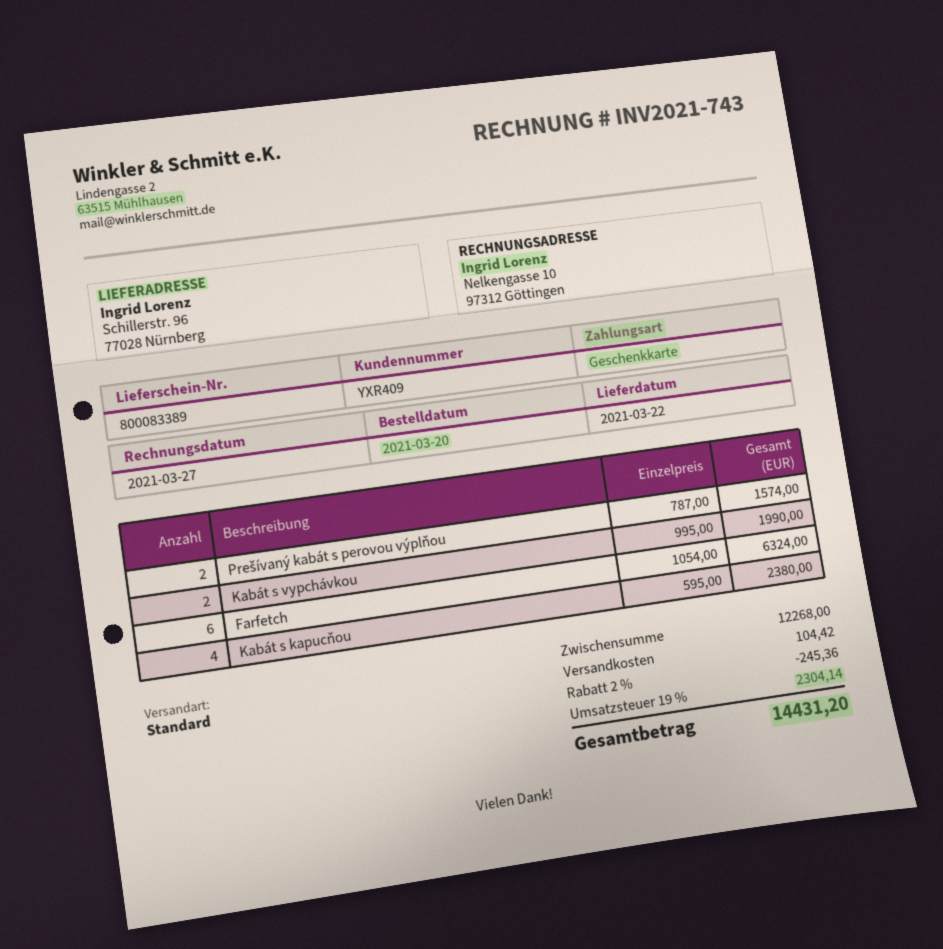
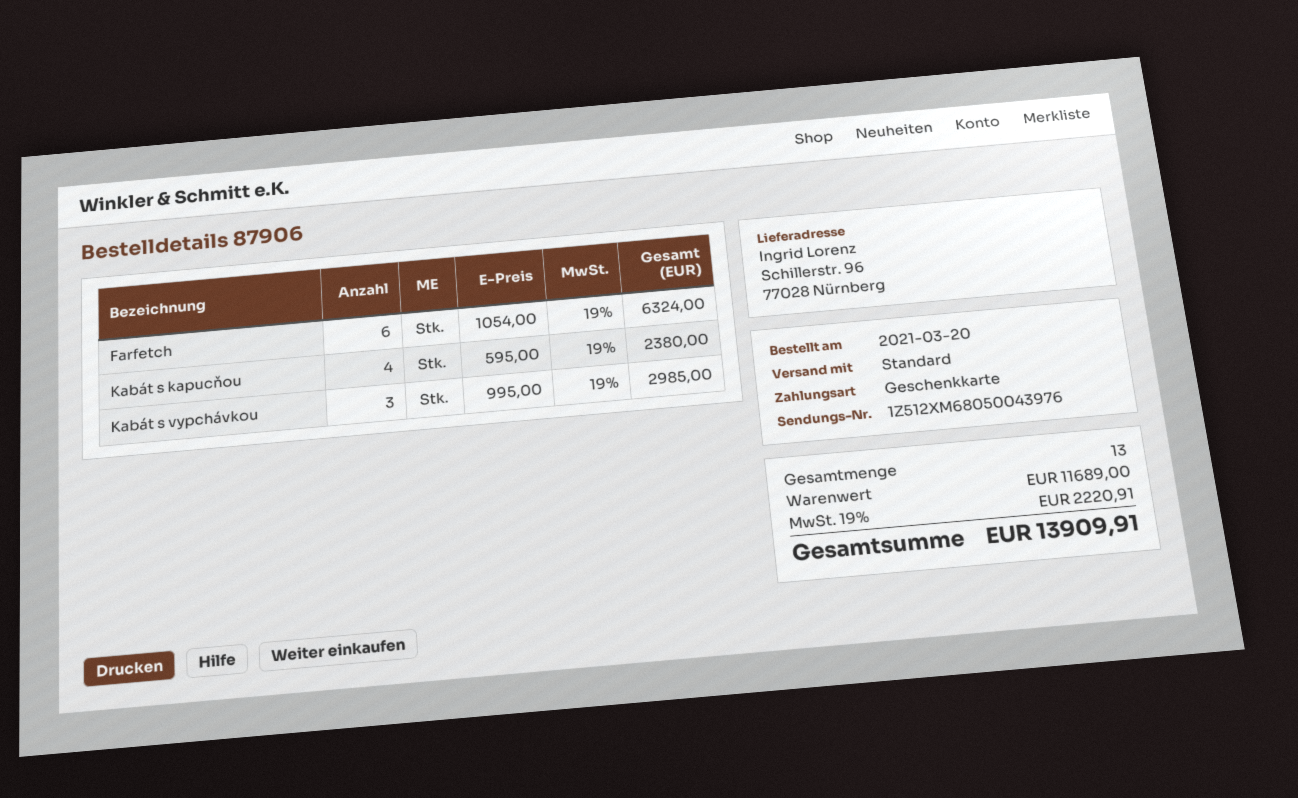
Prešívaný kabát s perovou výplňou: 2 x 787.00 = 1574.00 -> none
Kabát s vypchávkou: 2 x 995.00 = 1990.00 -> 3 x 995.00 = 2985.00
subtotal: 12268.00 -> 11689.00
discount: 2% = 245.36 -> none
shipping: 104.42 -> none
tax: 19% = 2304.14 -> 19% = 2220.91
total: 14431.20 -> 13909.91

